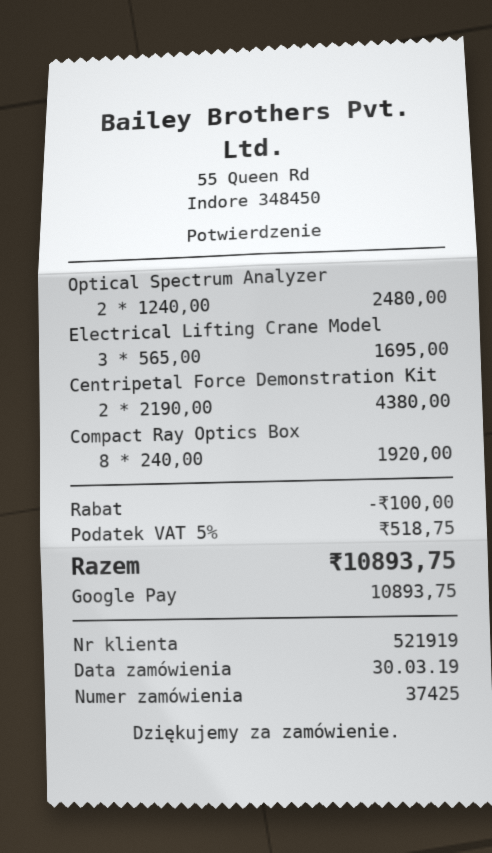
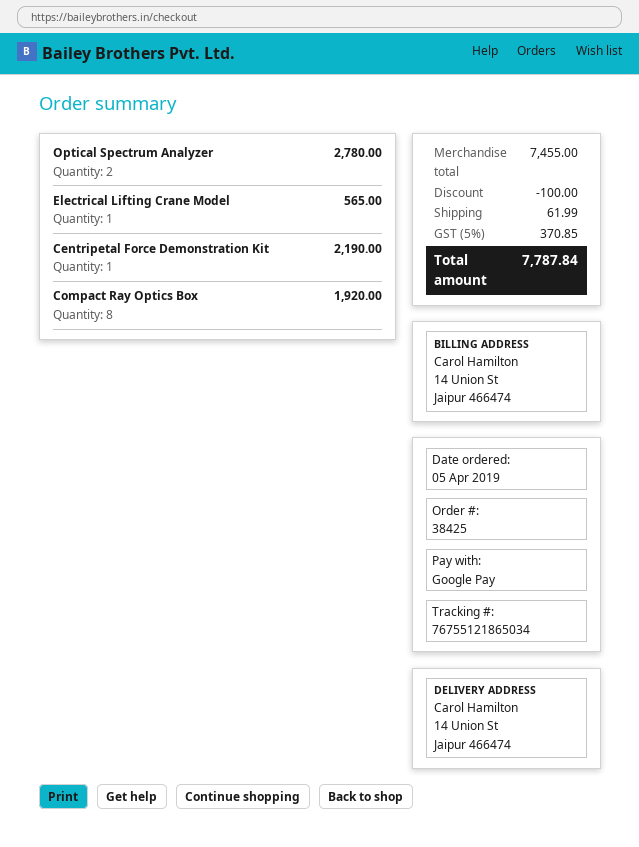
order number: 37425 -> 38425
order date: 2019-03-30 -> 2019-04-05
Optical Spectrum Analyzer: 2 for 2480.00 -> 2 for 2780.00
Electrical Lifting Crane Model: 3 for 1695.00 -> 1 for 565.00
Centripetal Force Demonstration Kit: 2 for 4380.00 -> 1 for 2190.00
shipping: none -> 61.99
tax: 5% = 518.75 -> 5% = 370.85
total: 10893.75 -> 7787.84

